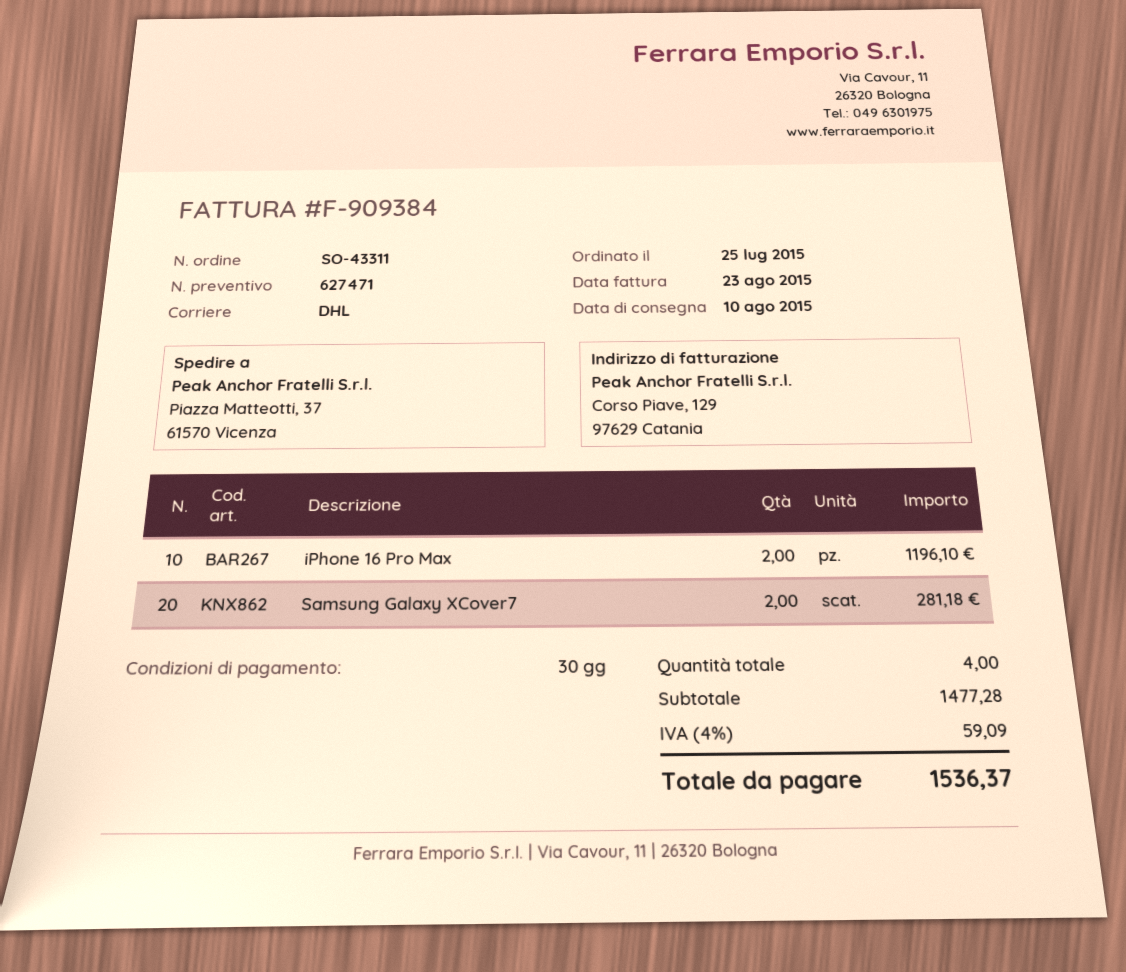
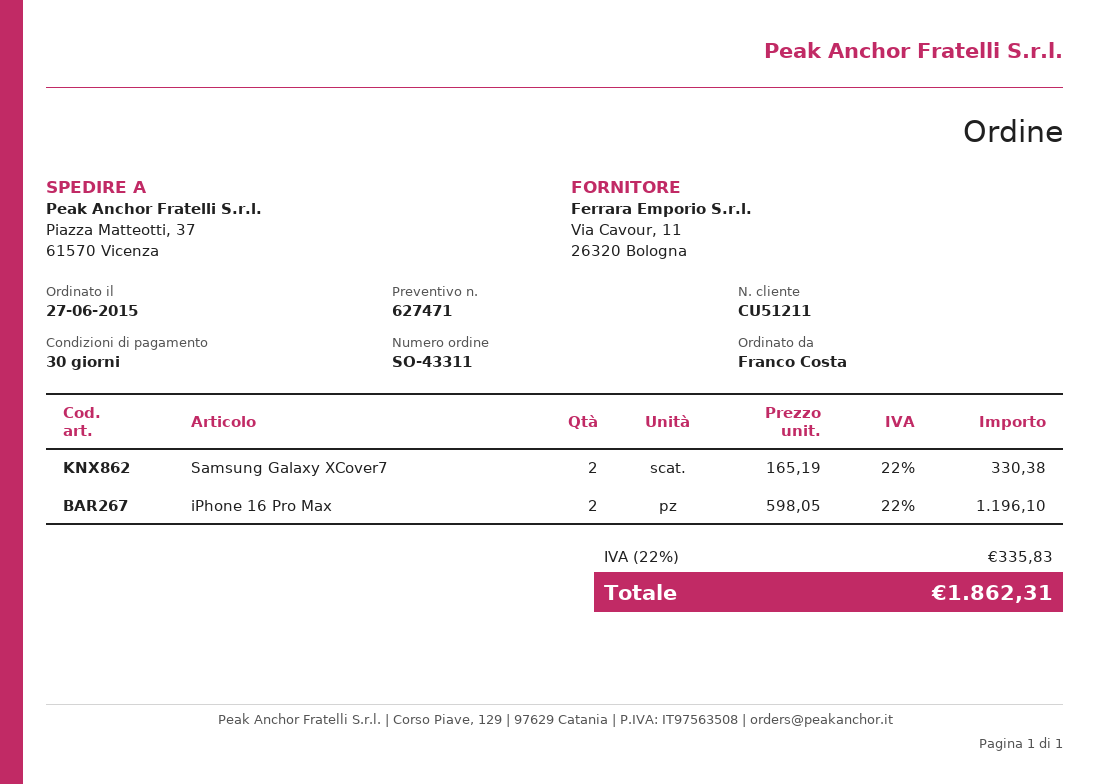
order date: 2015-07-25 -> 2015-06-27
Samsung Galaxy XCover7: 2 for 281.18 -> 2 for 330.38
tax: 4% = 59.09 -> 22% = 335.83
total: 1536.37 -> 1862.31

